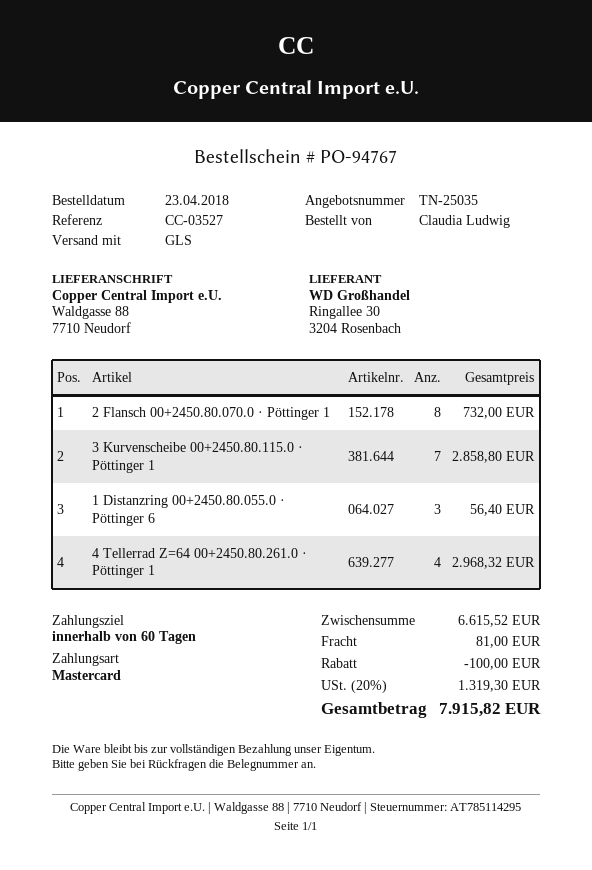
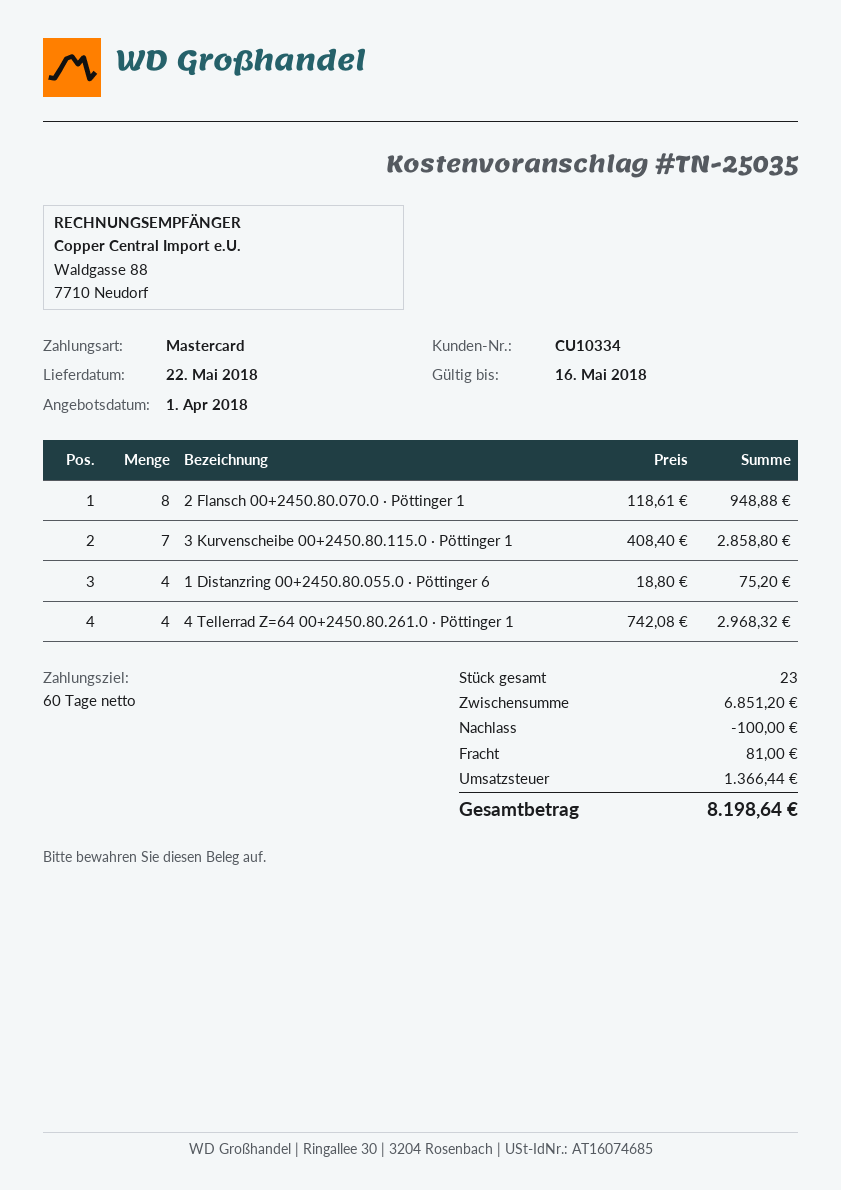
2 Flansch 00+2450.80.070.0 · Pöttinger 1: 8 for 732.00 -> 8 for 948.88
1 Distanzring 00+2450.80.055.0 · Pöttinger 6: 3 for 56.40 -> 4 for 75.20
subtotal: 6615.52 -> 6851.20
tax: 1319.30 -> 1366.44
total: 7915.82 -> 8198.64

